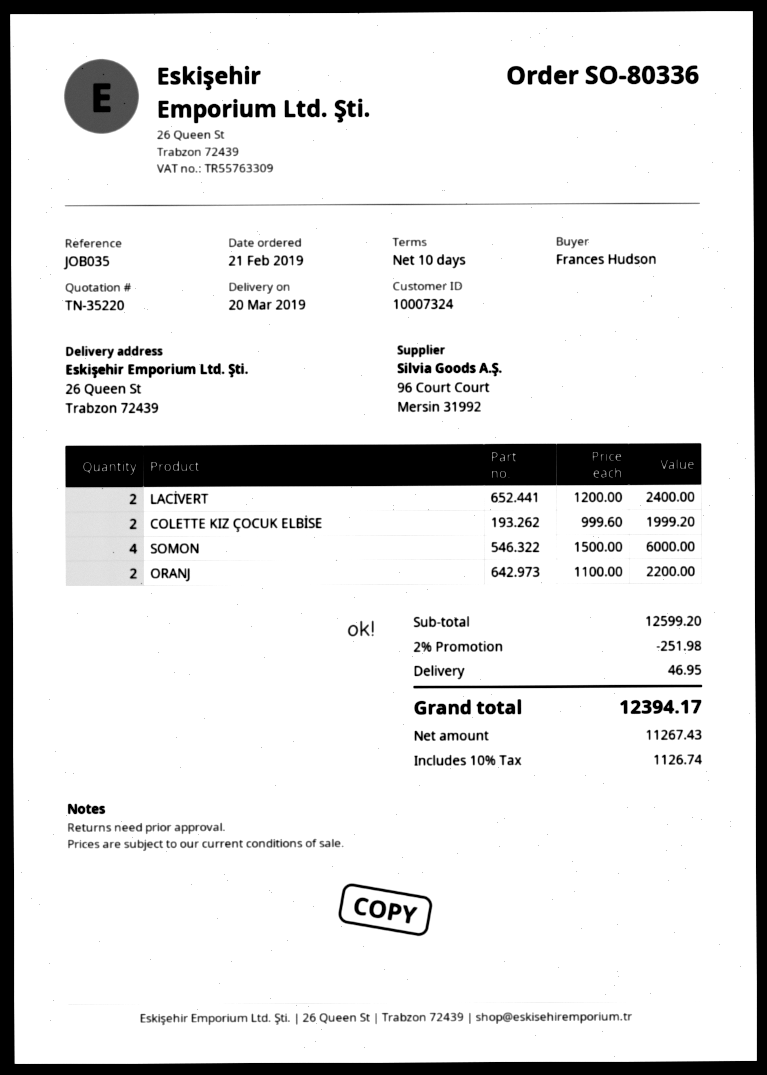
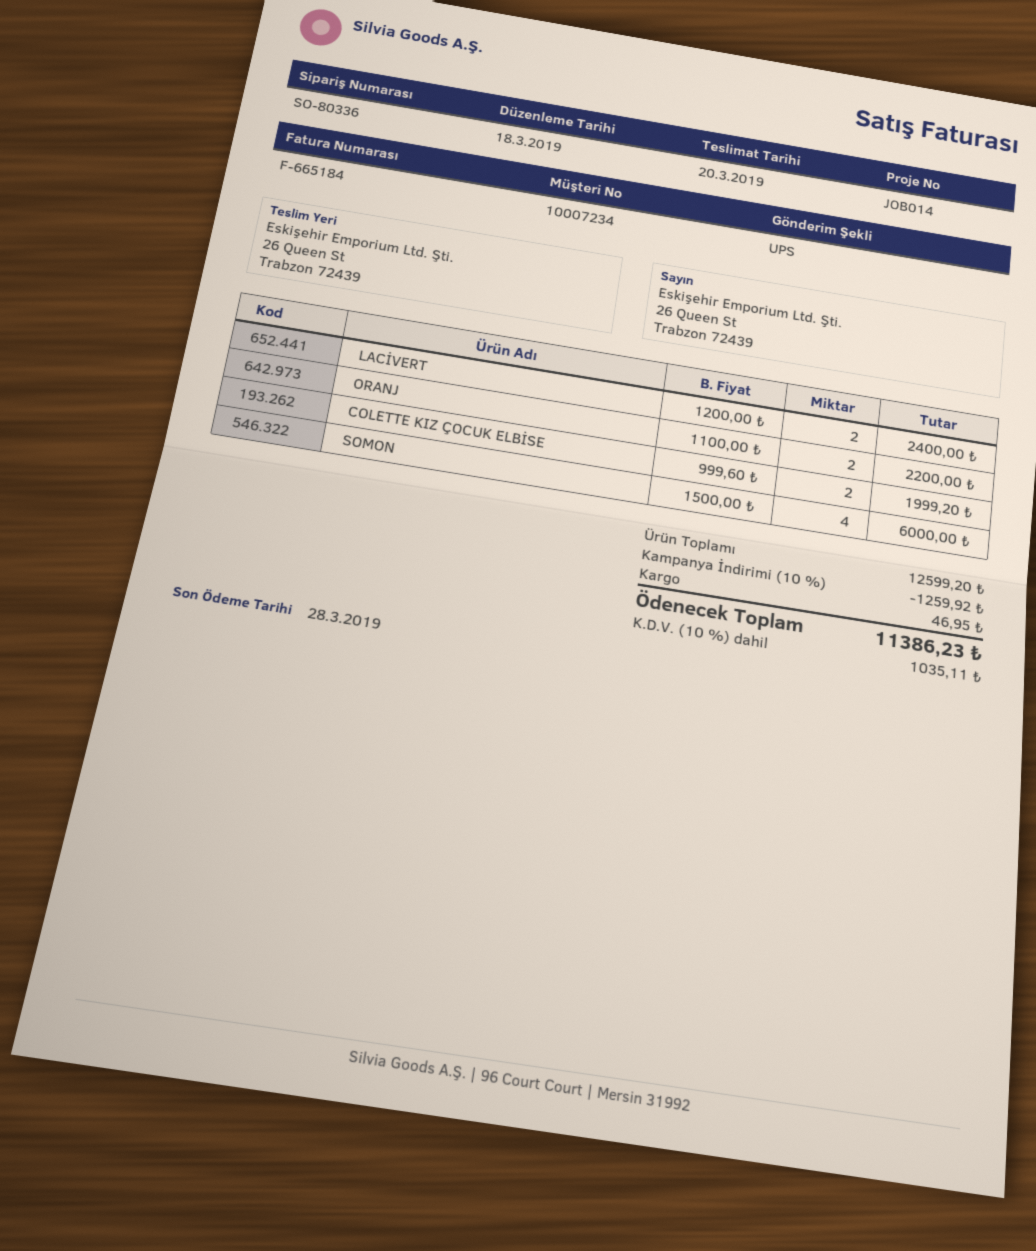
customer number: 10007324 -> 10007234
reference: JOB035 -> JOB014
discount: 2% = 251.98 -> 10% = 1259.92
tax: 10% = 1126.74 -> 10% = 1035.11
total: 12394.17 -> 11386.23

